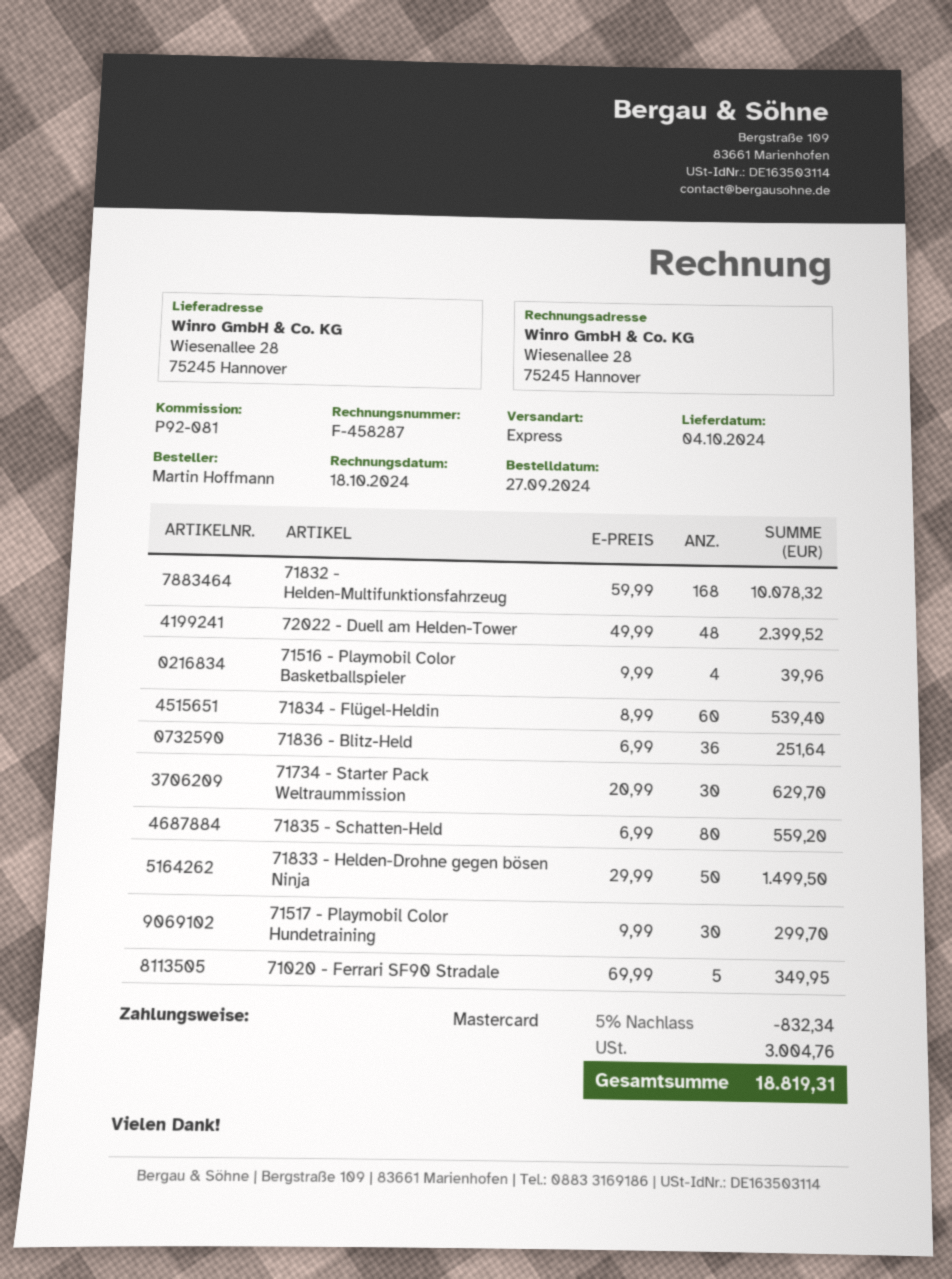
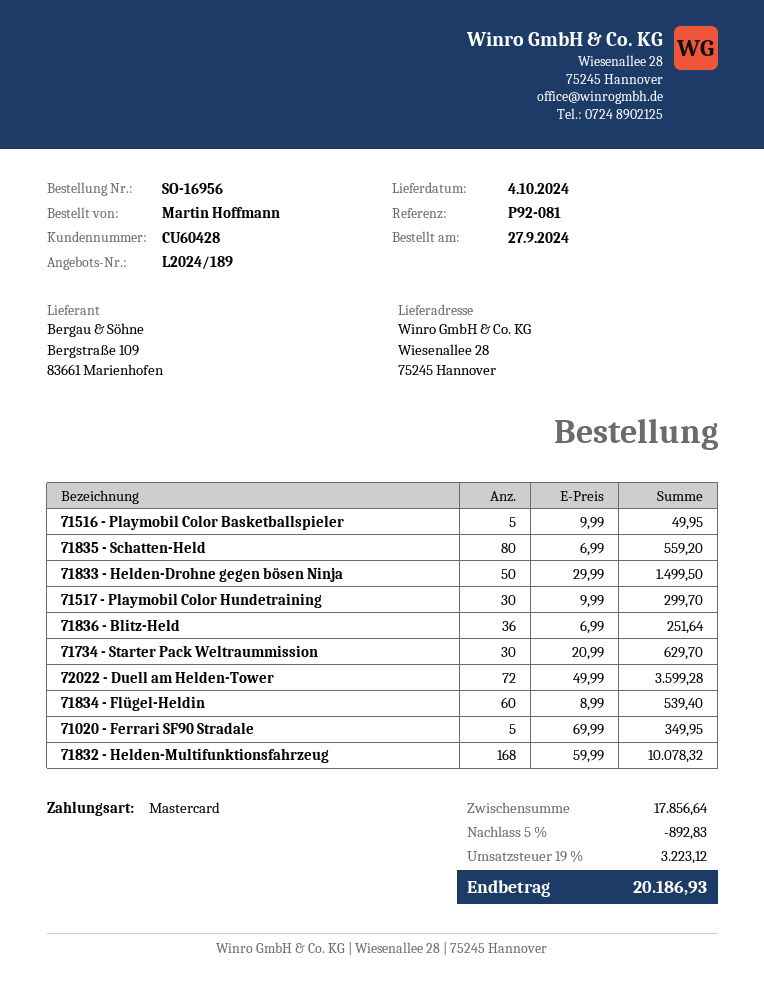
72022 - Duell am Helden-Tower: 48 x 49.99 = 2399.52 -> 72 x 49.99 = 3599.28
71516 - Playmobil Color Basketballspieler: 4 x 9.99 = 39.96 -> 5 x 9.99 = 49.95
discount: 5% = 832.34 -> 5% = 892.83
tax: 3004.76 -> 3223.12
total: 18819.31 -> 20186.93

